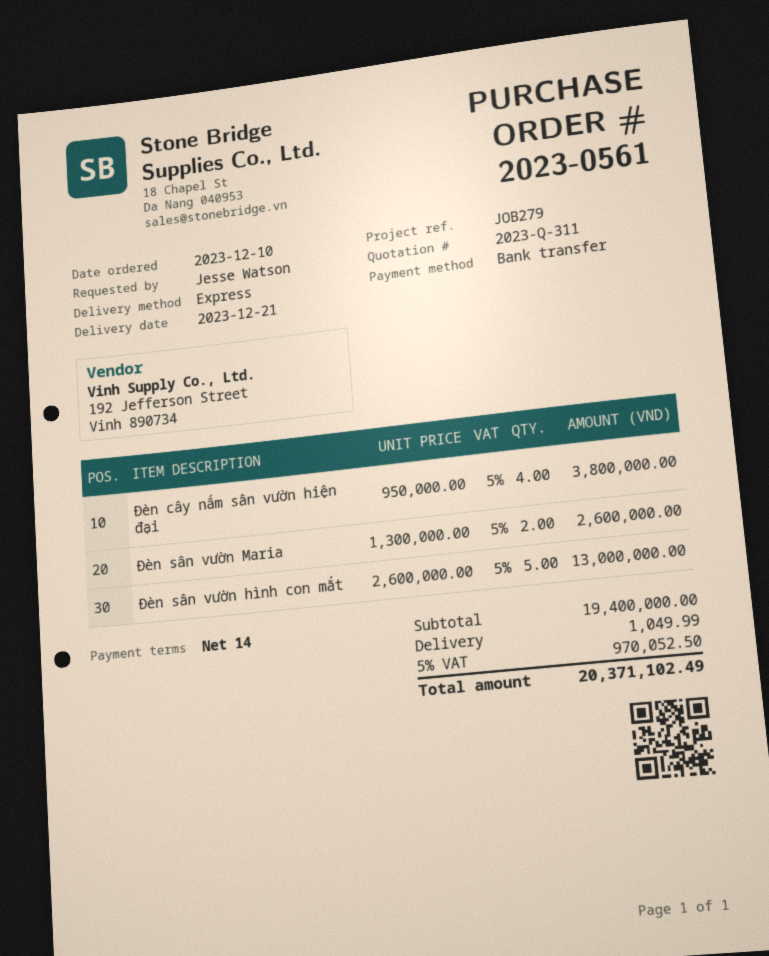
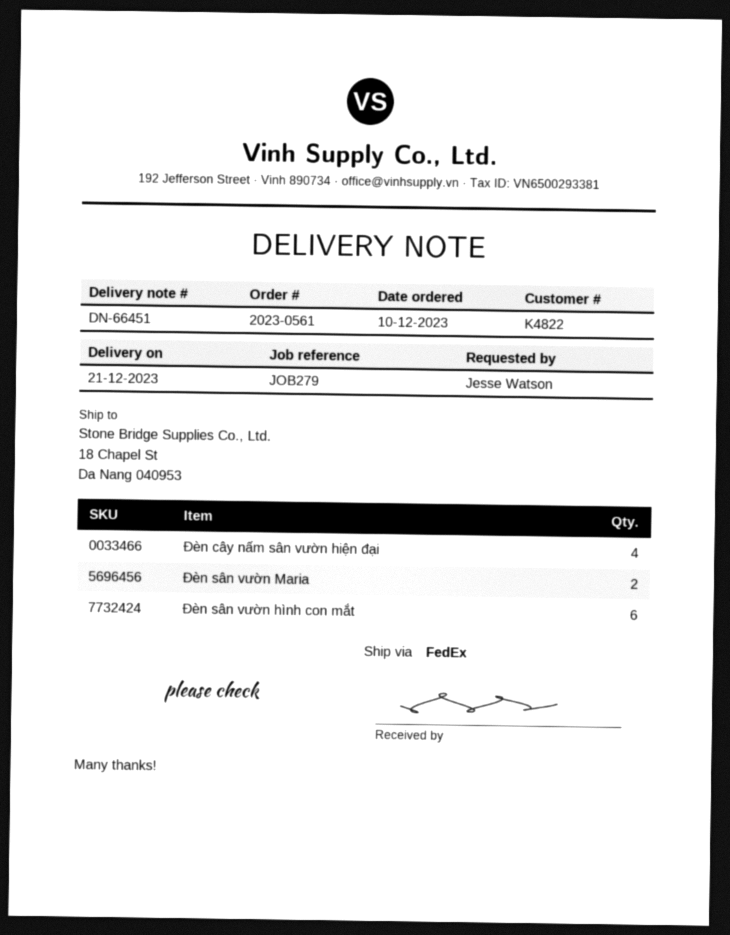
shipping method: express -> FedEx
Đèn sân vườn hình con mắt: 5 -> 6

